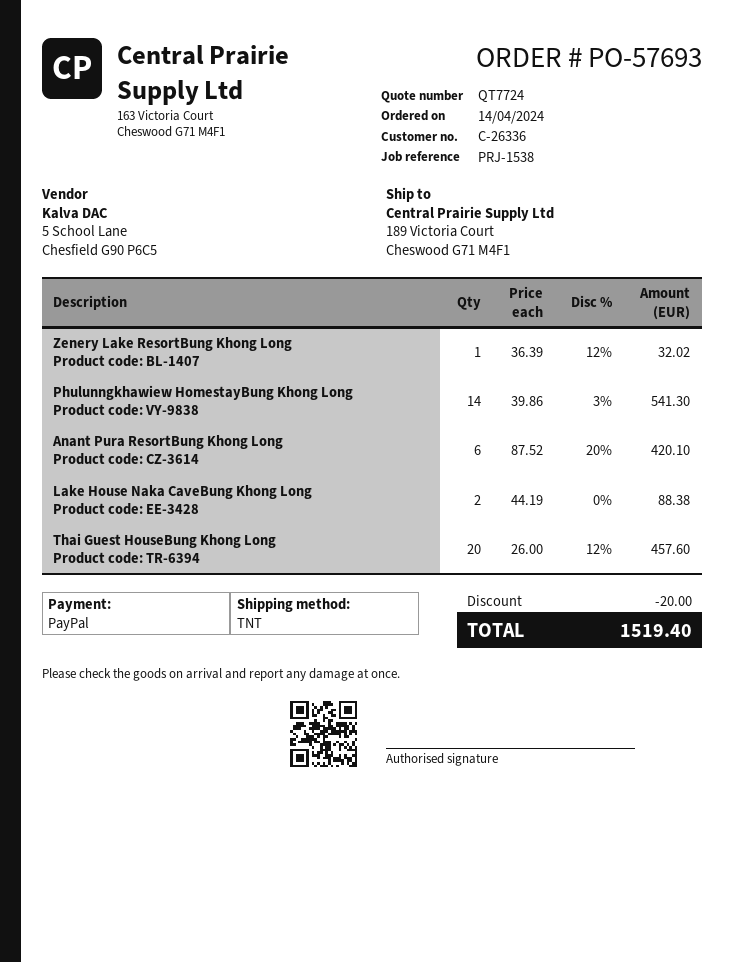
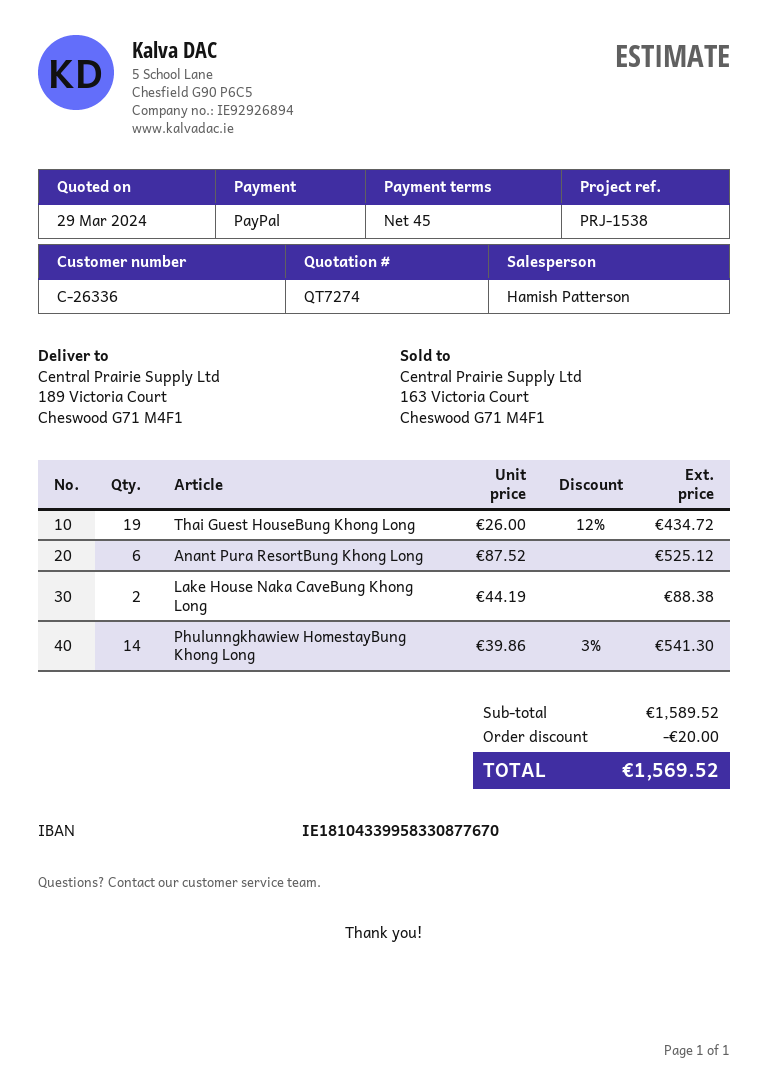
quote number: QT7724 -> QT7274
Zenery Lake ResortBung Khong Long: 1 x 36.39 - 12% = 32.02 -> none
Anant Pura ResortBung Khong Long: 6 x 87.52 - 20% = 420.10 -> 6 x 87.52 = 525.12
Thai Guest HouseBung Khong Long: 20 x 26.00 - 12% = 457.60 -> 19 x 26.00 - 12% = 434.72
total: 1519.40 -> 1569.52

